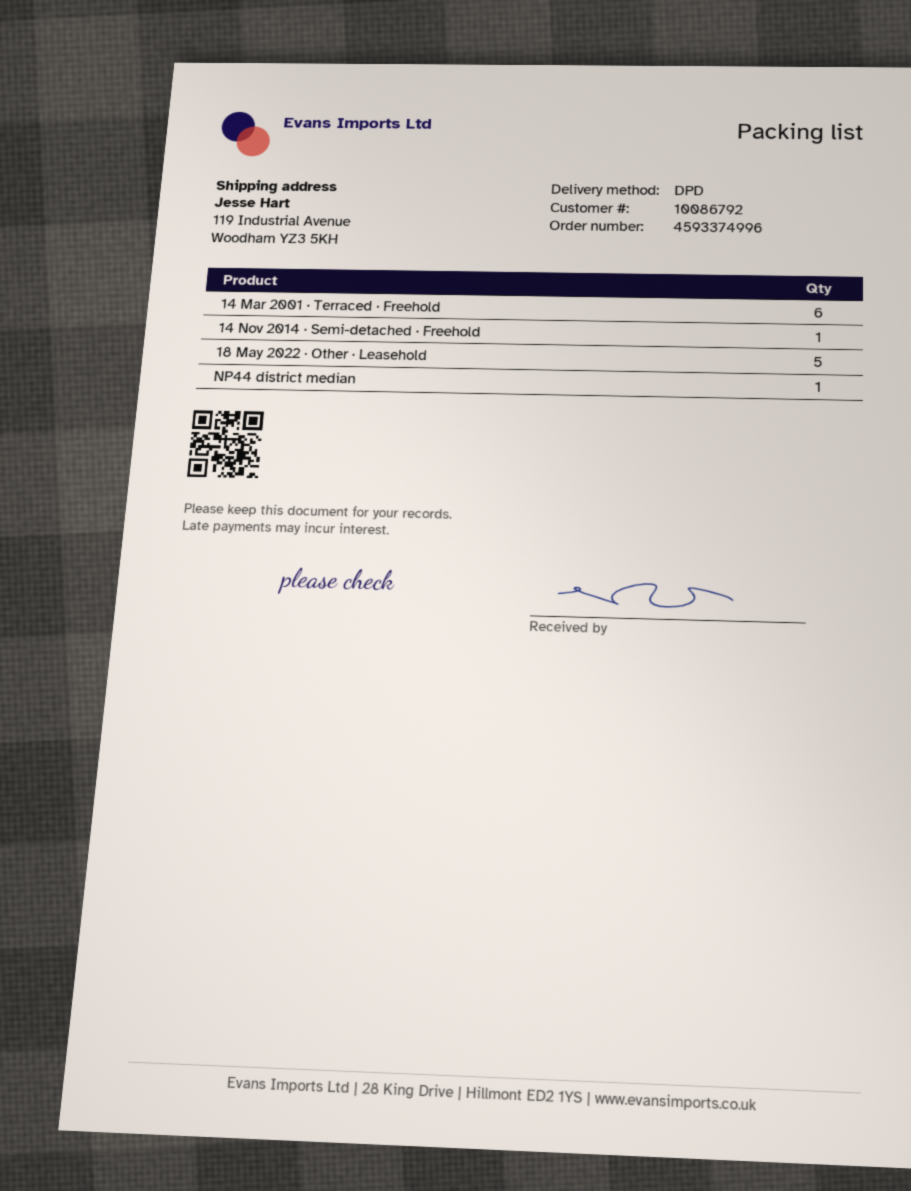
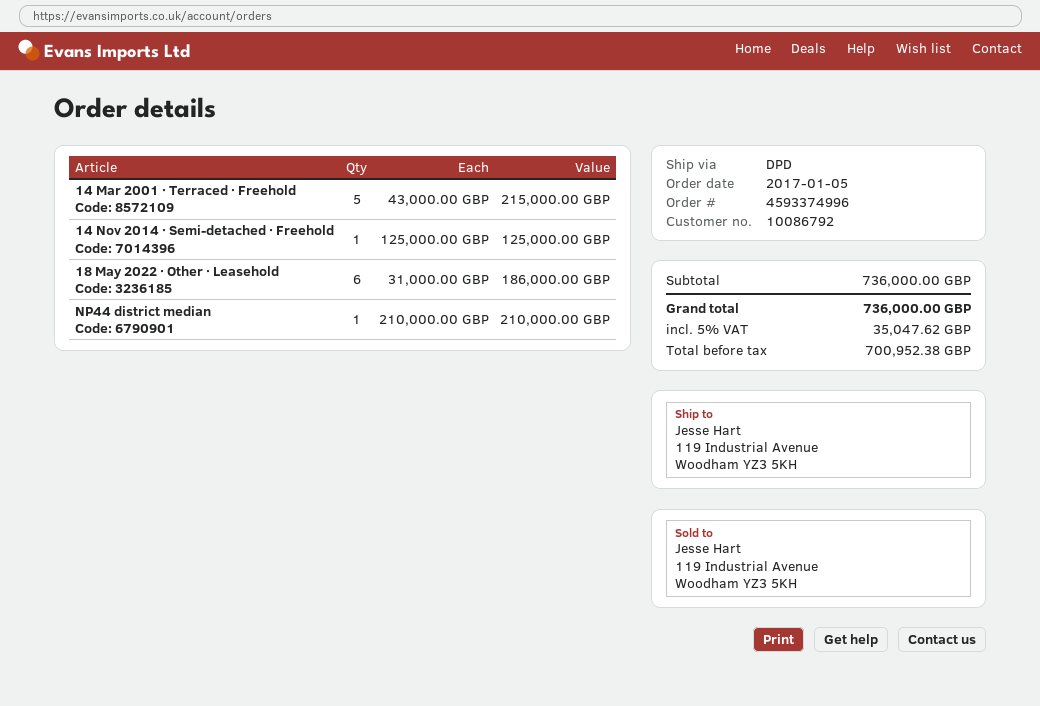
14 Mar 2001 · Terraced · Freehold: 6 -> 5
18 May 2022 · Other · Leasehold: 5 -> 6

